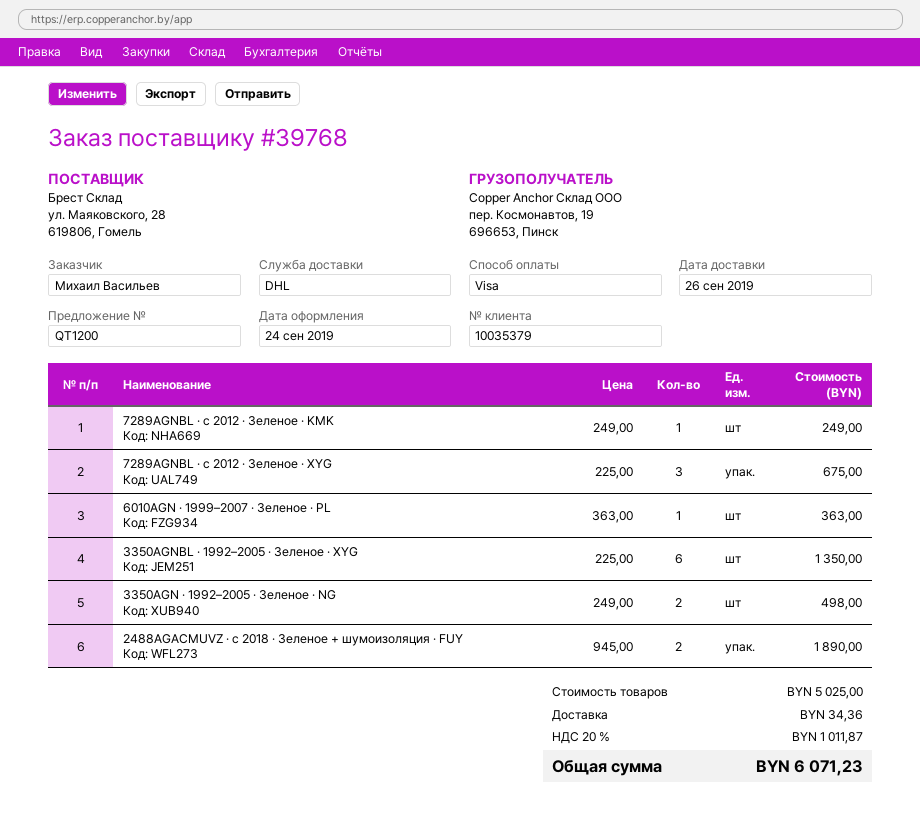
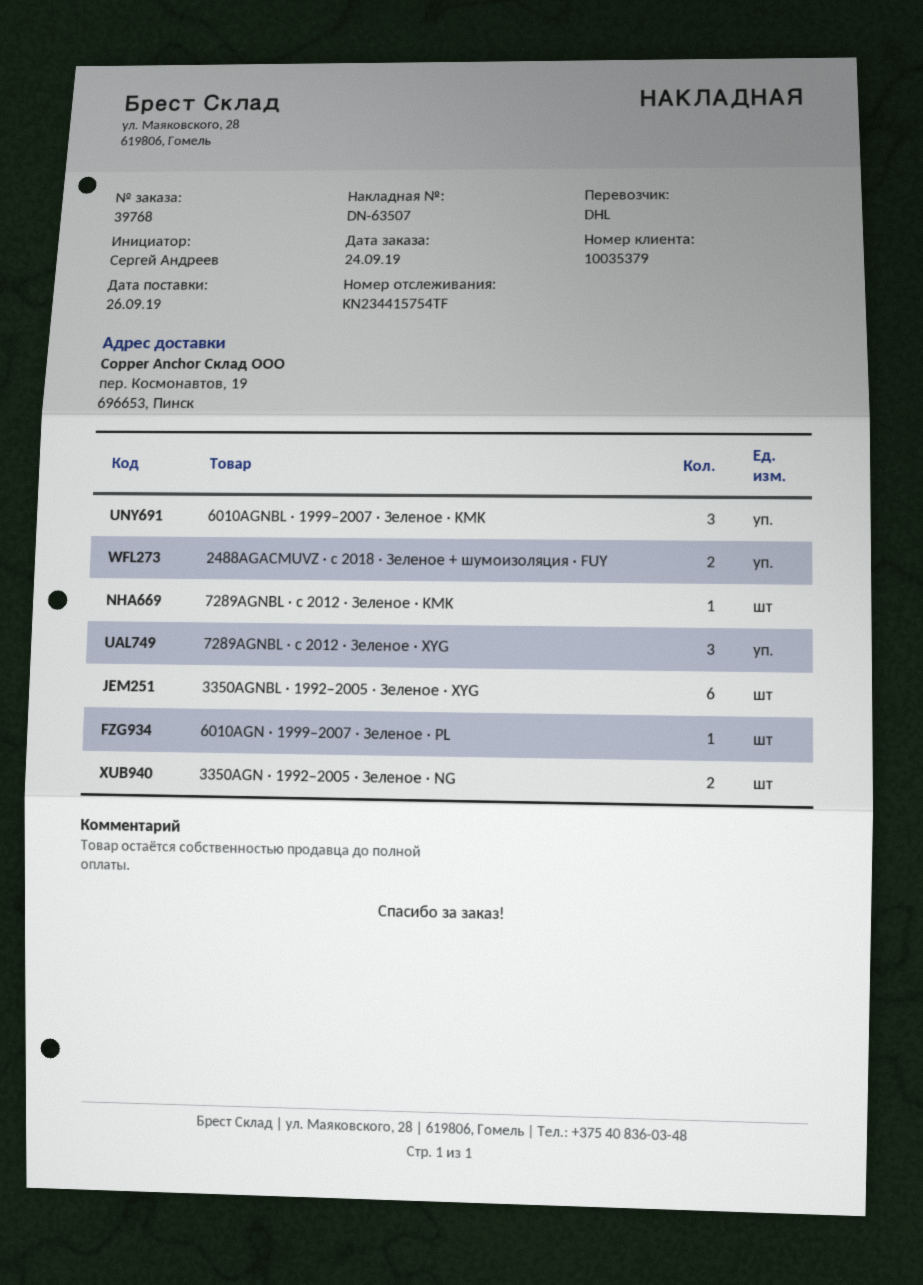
ordered by: Михаил Васильев -> Сергей Андреев
6010AGNBL · 1999–2007 · Зеленое · KMK: none -> 3

